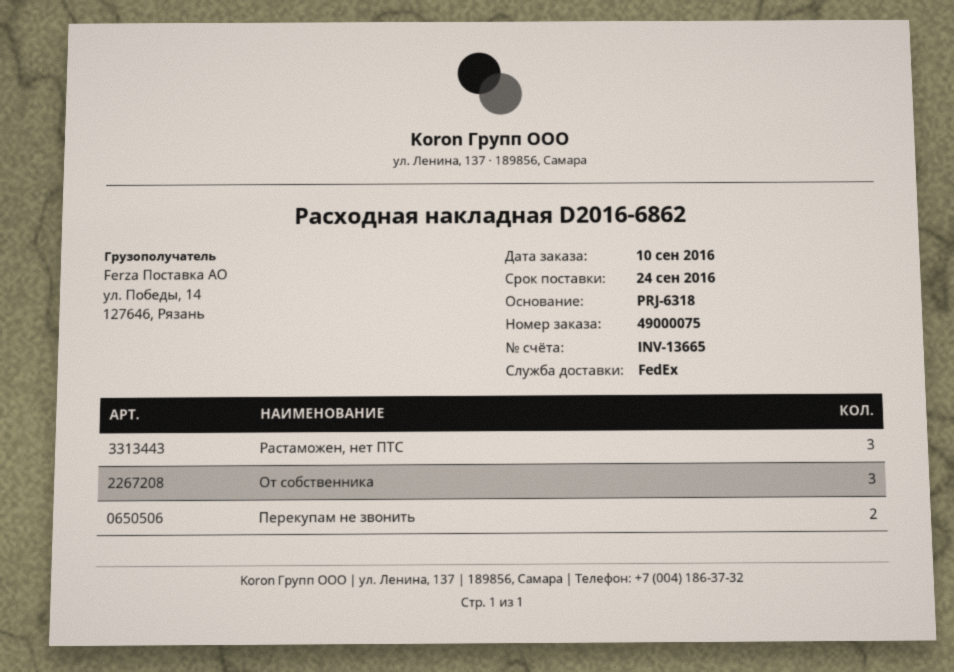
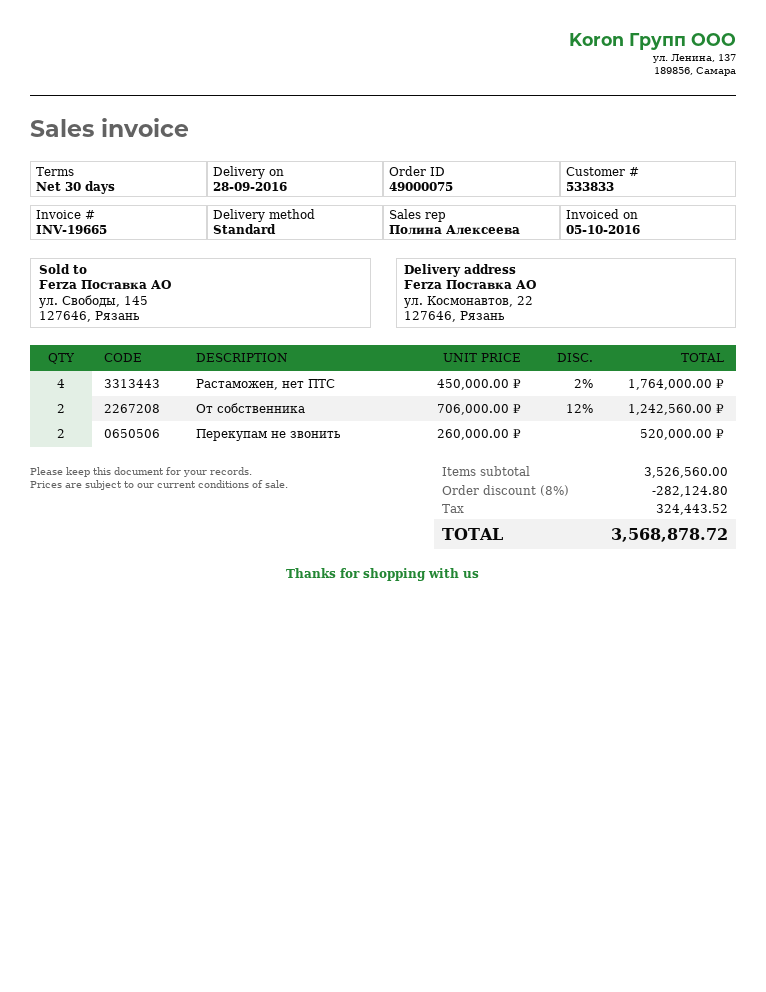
delivery date: 2016-09-24 -> 2016-09-28
invoice number: INV-13665 -> INV-19665
shipping method: FedEx -> standard
ship to: ул. Победы, 14, 127646, Рязань -> ул. Космонавтов, 22, 127646, Рязань
Растаможен, нет ПТС: 3 -> 4
От собственника: 3 -> 2

